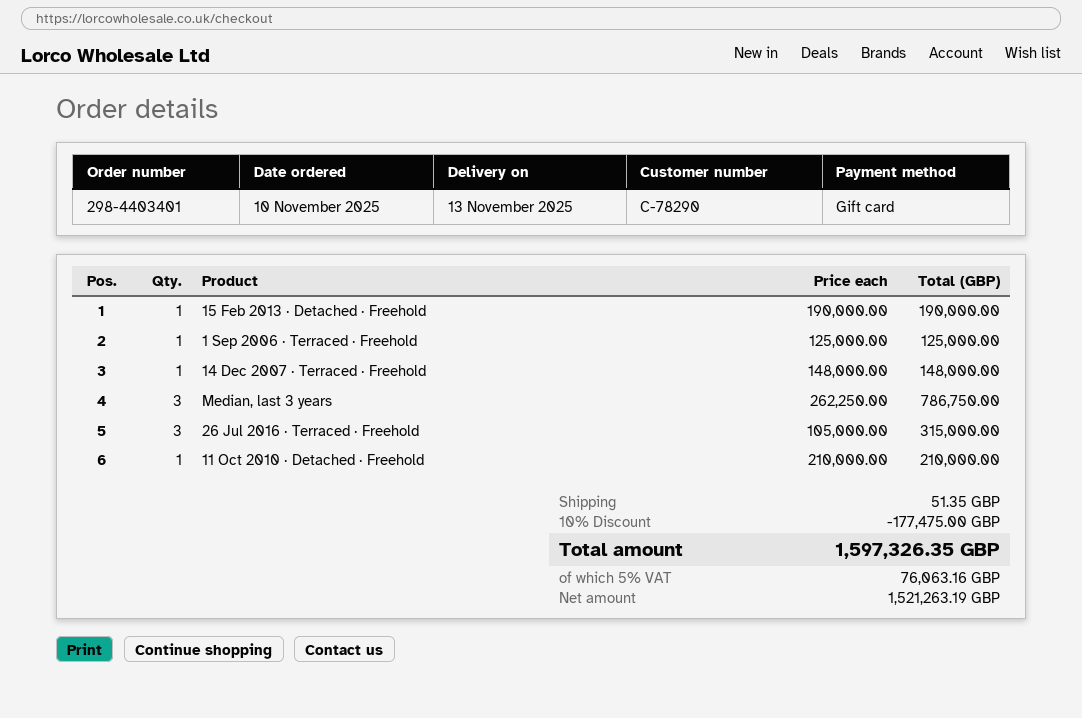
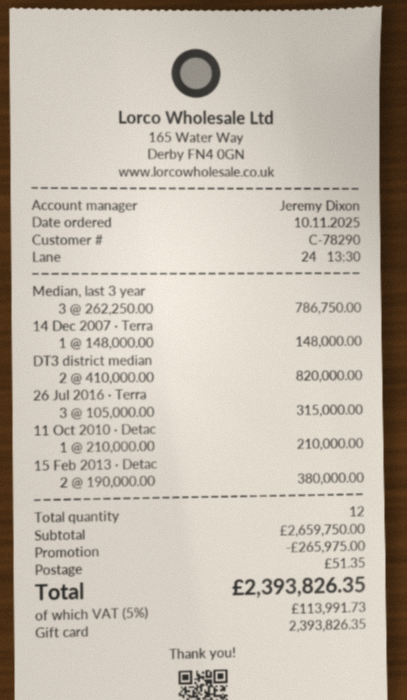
15 Feb 2013 · Detached · Freehold: 1 x 190000.00 = 190000.00 -> 2 x 190000.00 = 380000.00
1 Sep 2006 · Terraced · Freehold: 1 x 125000.00 = 125000.00 -> none
DT3 district median: none -> 2 x 410000.00 = 820000.00
discount: 177475.00 -> 265975.00
tax: 5% = 76063.16 -> 5% = 113991.73
total: 1597326.35 -> 2393826.35

